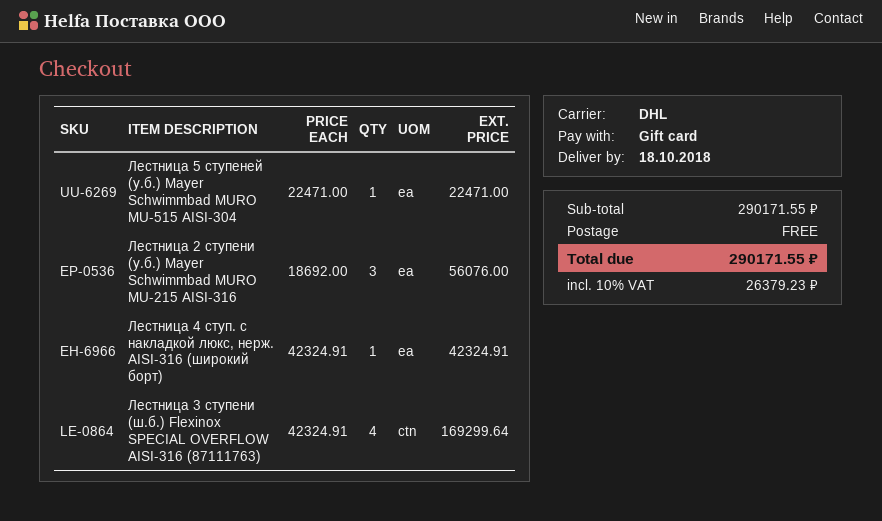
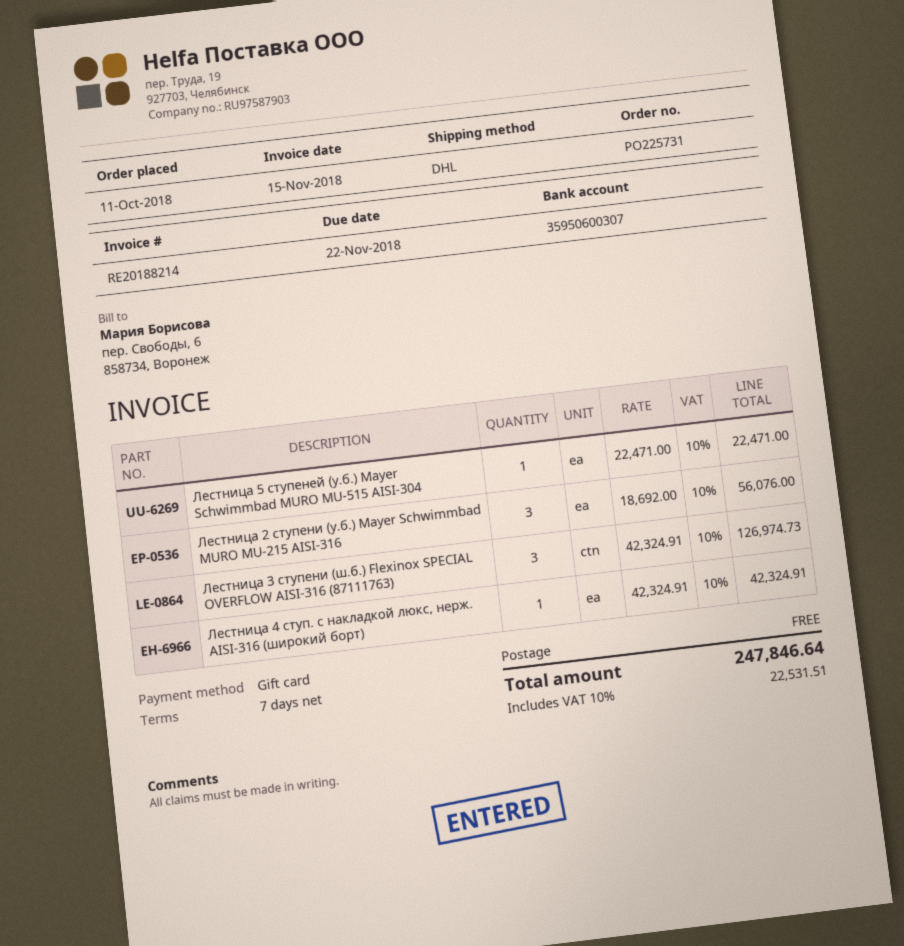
Лестница 3 ступени (ш.б.) Flexinox SPECIAL OVERFLOW AISI-316 (87111763): 4 x 42324.91 = 169299.64 -> 3 x 42324.91 = 126974.73
tax: 10% = 26379.23 -> 10% = 22531.51
total: 290171.55 -> 247846.64

